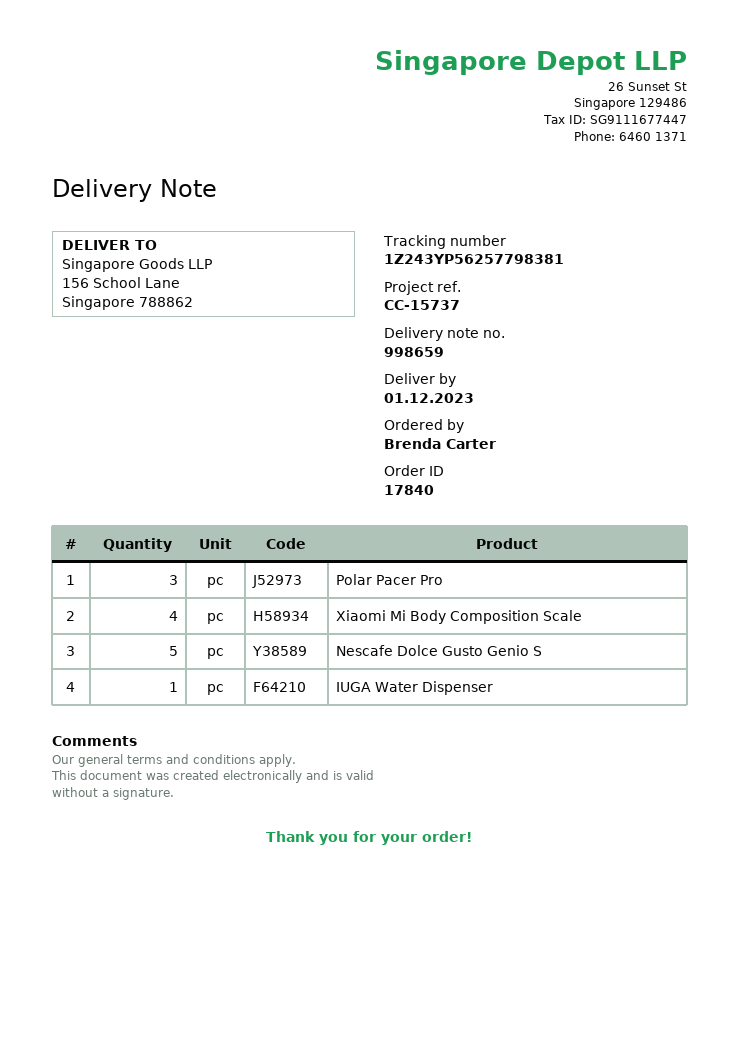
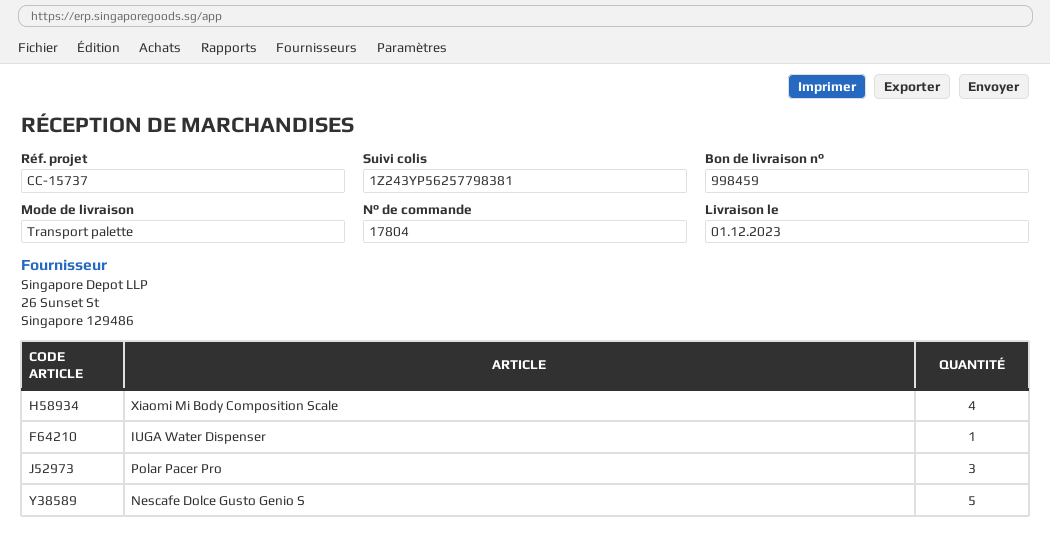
order number: 17840 -> 17804
delivery note number: 998659 -> 998459

